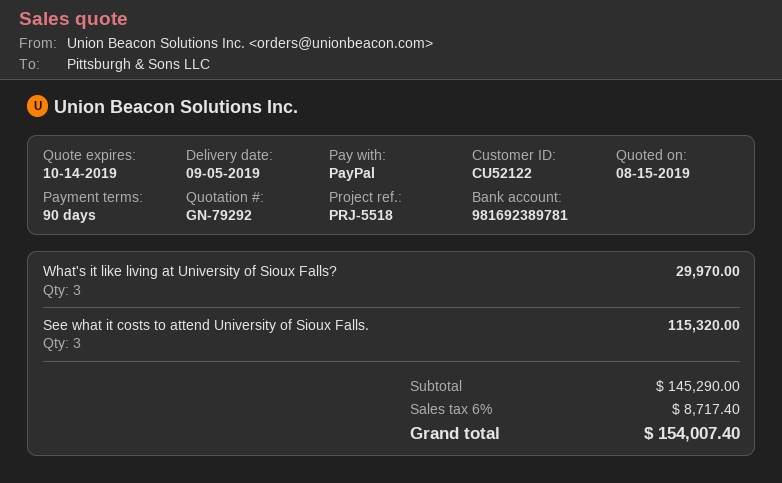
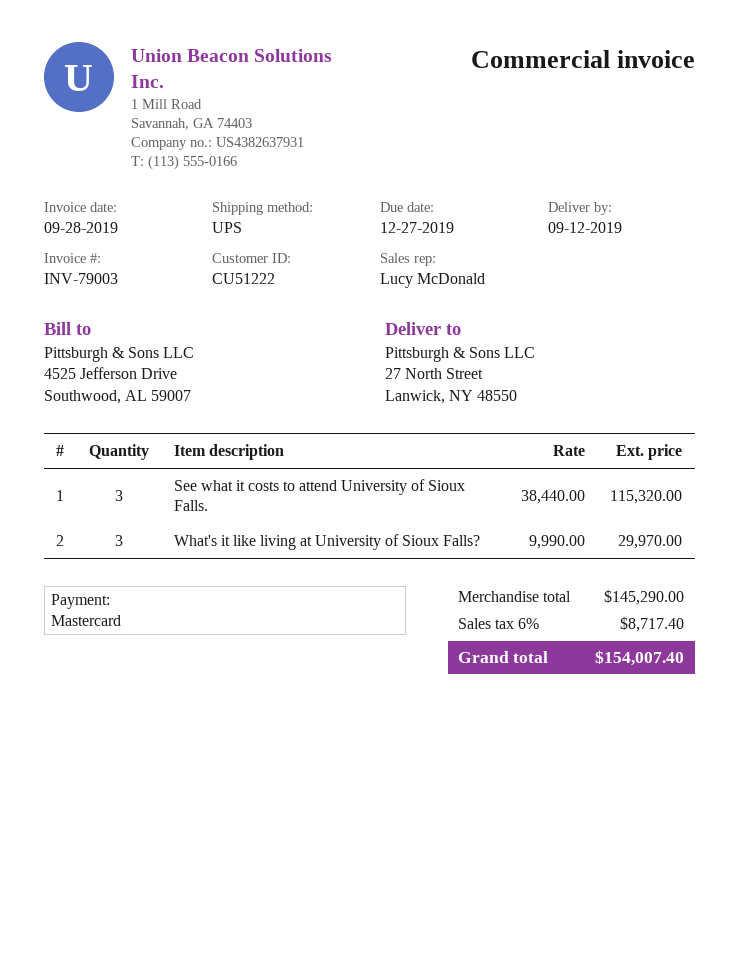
delivery date: 2019-09-05 -> 2019-09-12
customer number: CU52122 -> CU51222
payment method: PayPal -> Mastercard

